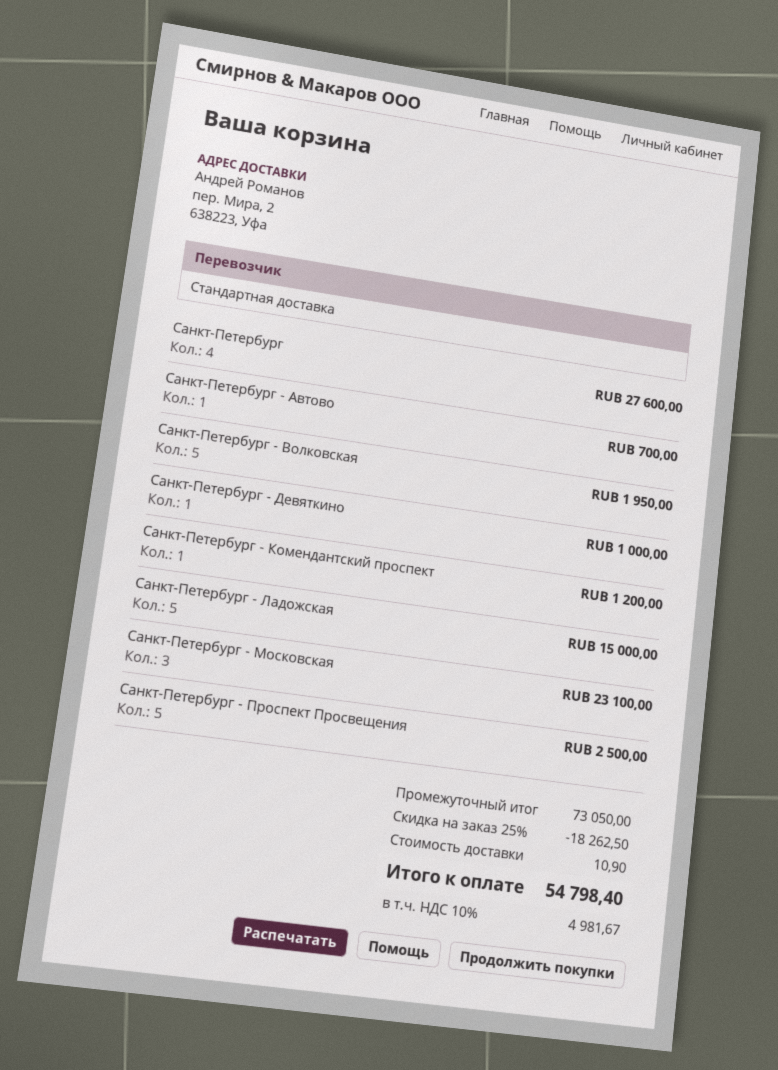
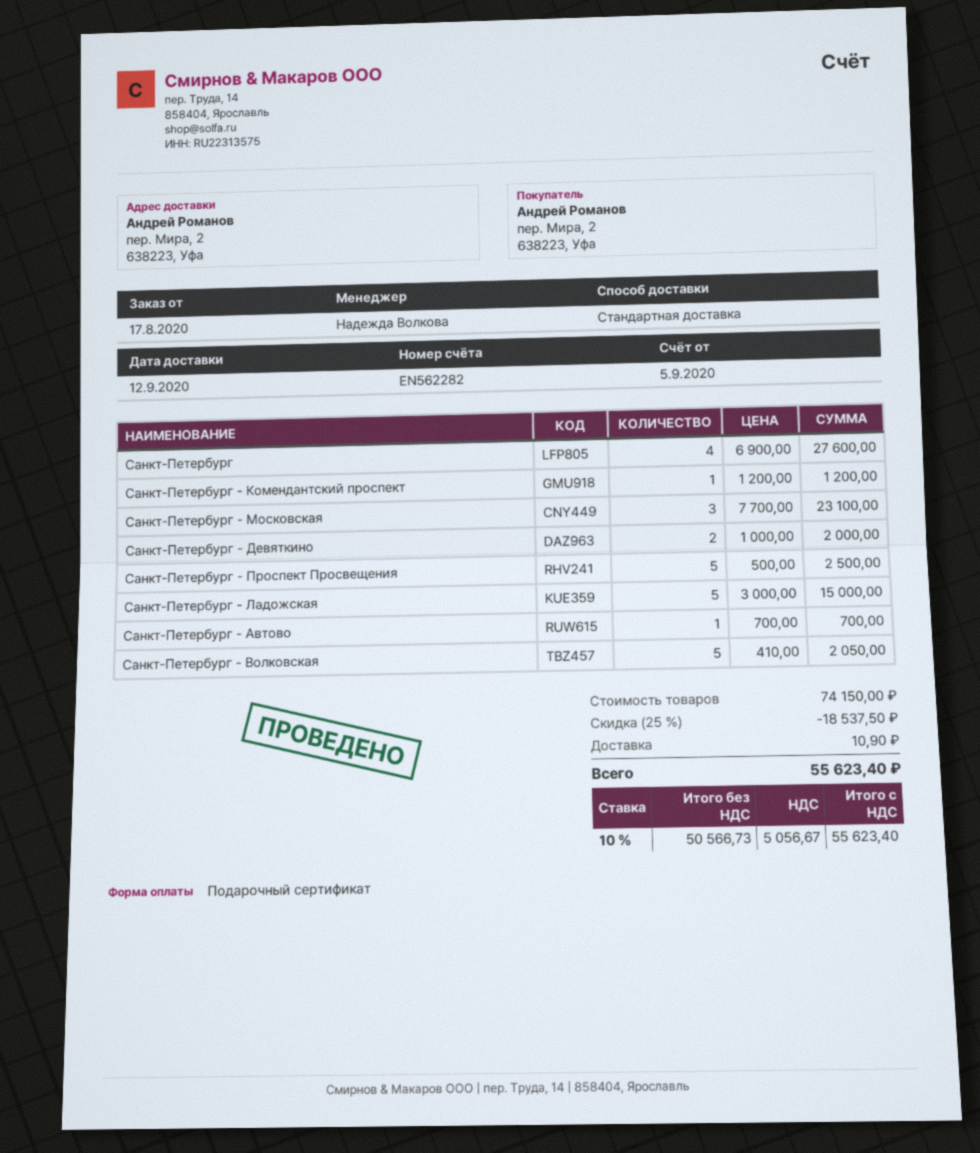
Санкт-Петербург - Волковская: 5 for 1950.00 -> 5 for 2050.00
Санкт-Петербург - Девяткино: 1 for 1000.00 -> 2 for 2000.00
subtotal: 73050.00 -> 74150.00
discount: 25% = 18262.50 -> 25% = 18537.50
tax: 10% = 4981.67 -> 10% = 5056.67
total: 54798.40 -> 55623.40

